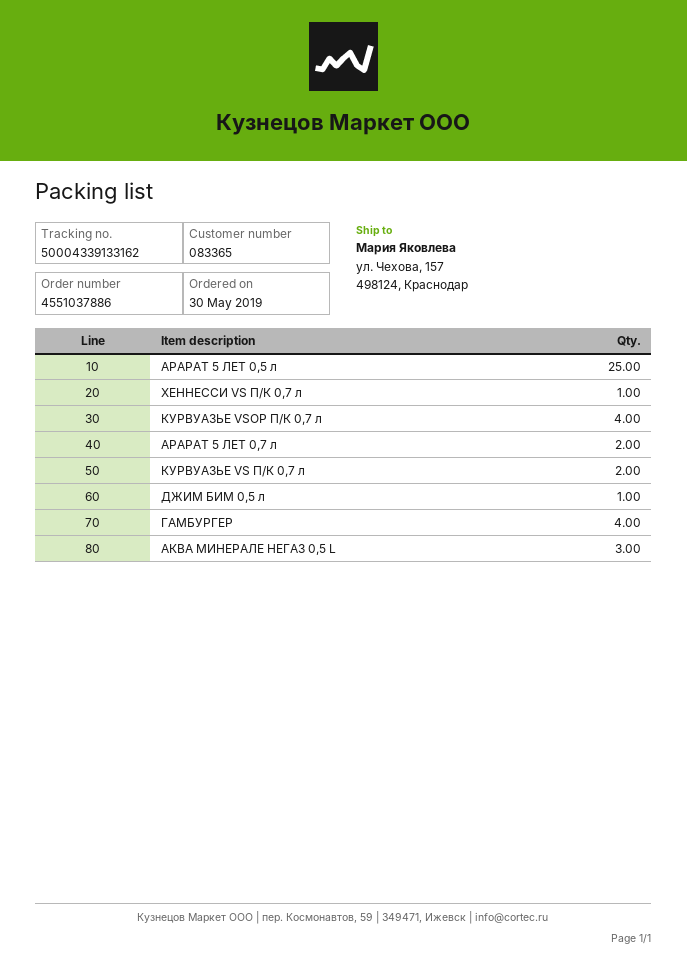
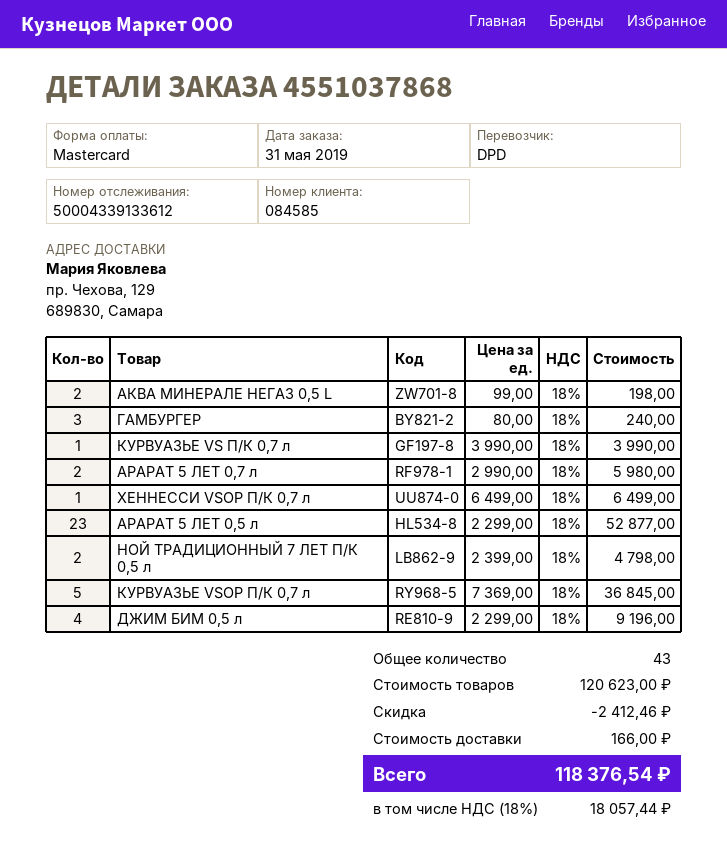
order number: 4551037886 -> 4551037868
order date: 2019-05-30 -> 2019-05-31
customer number: 083365 -> 084585
tracking number: 50004339133162 -> 50004339133612
ship to: ул. Чехова, 157, 498124, Краснодар -> пр. Чехова, 129, 689830, Самара
АРАРАТ 5 ЛЕТ 0,5 л: 25 -> 23
ХЕННЕССИ VS П/К 0,7 л: 1 -> none
КУРВУАЗЬЕ VSOP П/К 0,7 л: 4 -> 5
КУРВУАЗЬЕ VS П/К 0,7 л: 2 -> 1
ДЖИМ БИМ 0,5 л: 1 -> 4
ГАМБУРГЕР: 4 -> 3
АКВА МИНЕРАЛЕ НЕГАЗ 0,5 L: 3 -> 2
ХЕННЕССИ VSOP П/К 0,7 л: none -> 1
НОЙ ТРАДИЦИОННЫЙ 7 ЛЕТ П/К 0,5 л: none -> 2

